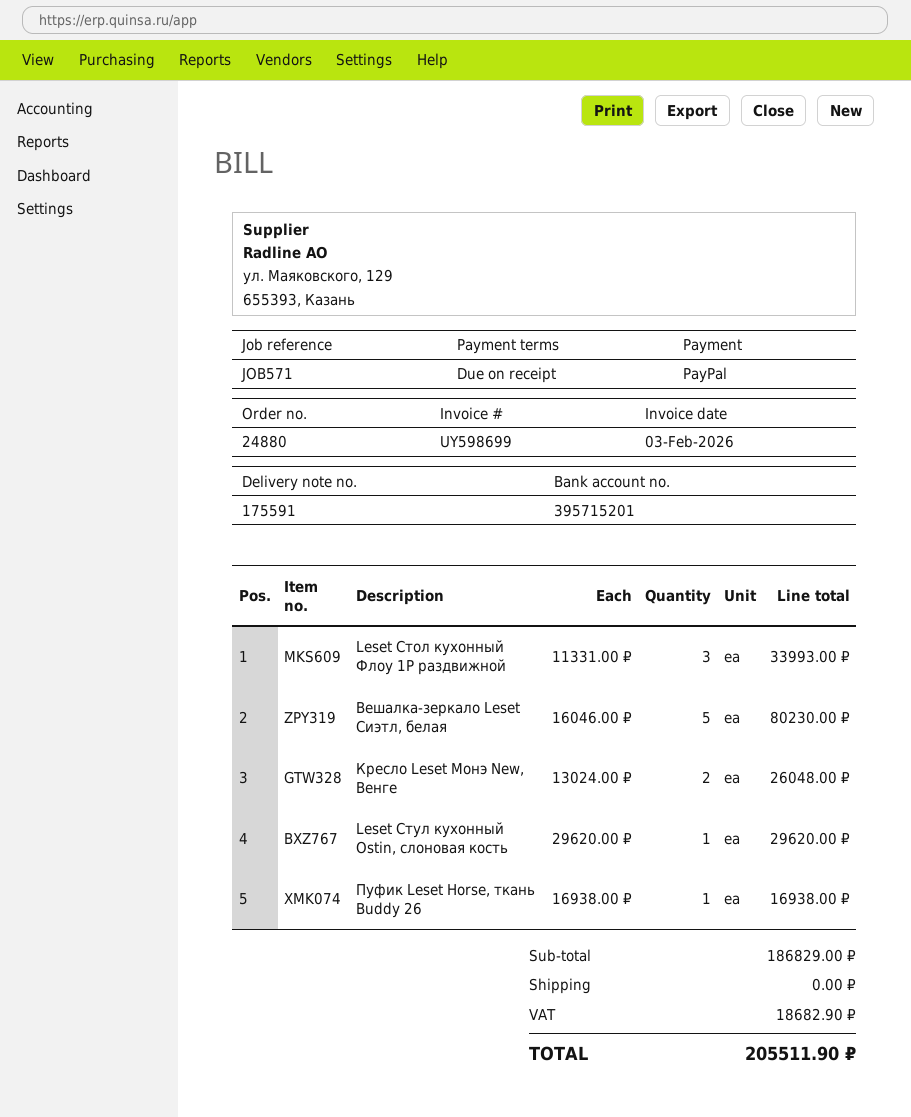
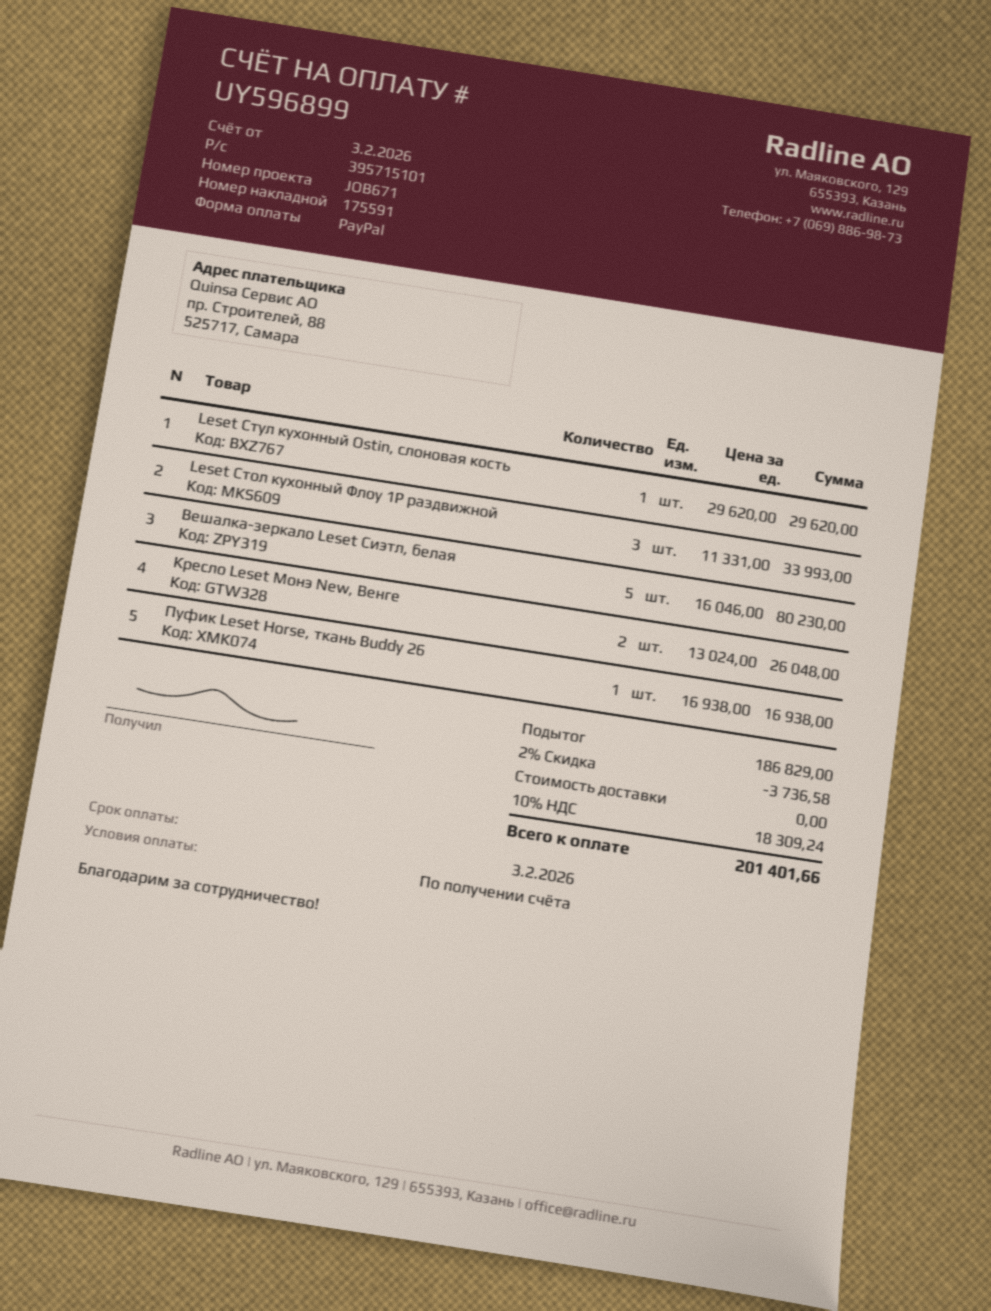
invoice number: UY598699 -> UY596899
reference: JOB571 -> JOB671
bank account: 395715201 -> 395715101
discount: none -> 2% = 3736.58
tax: 18682.90 -> 18309.24
total: 205511.90 -> 201401.66

